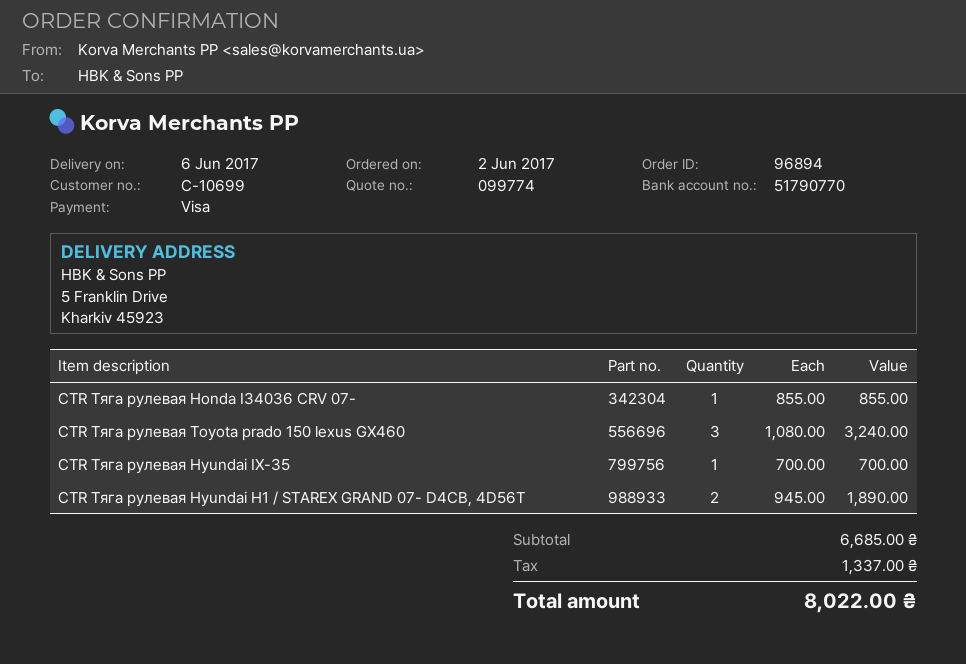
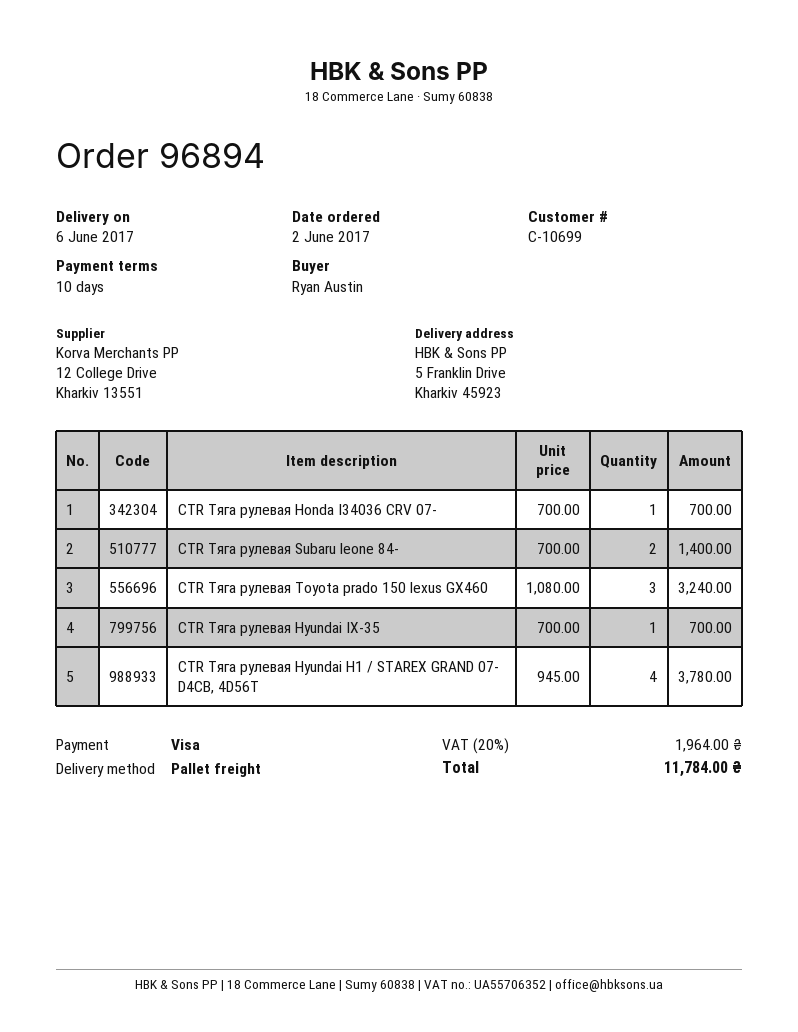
CTR Тяга рулевая Honda I34036 CRV 07-: 1 x 855.00 = 855.00 -> 1 x 700.00 = 700.00
CTR Тяга рулевая Hyundai H1 / STAREX GRAND 07- D4CB, 4D56T: 2 x 945.00 = 1890.00 -> 4 x 945.00 = 3780.00
CTR Тяга рулевая Subaru leone 84-: none -> 2 x 700.00 = 1400.00
tax: 1337.00 -> 1964.00
total: 8022.00 -> 11784.00

